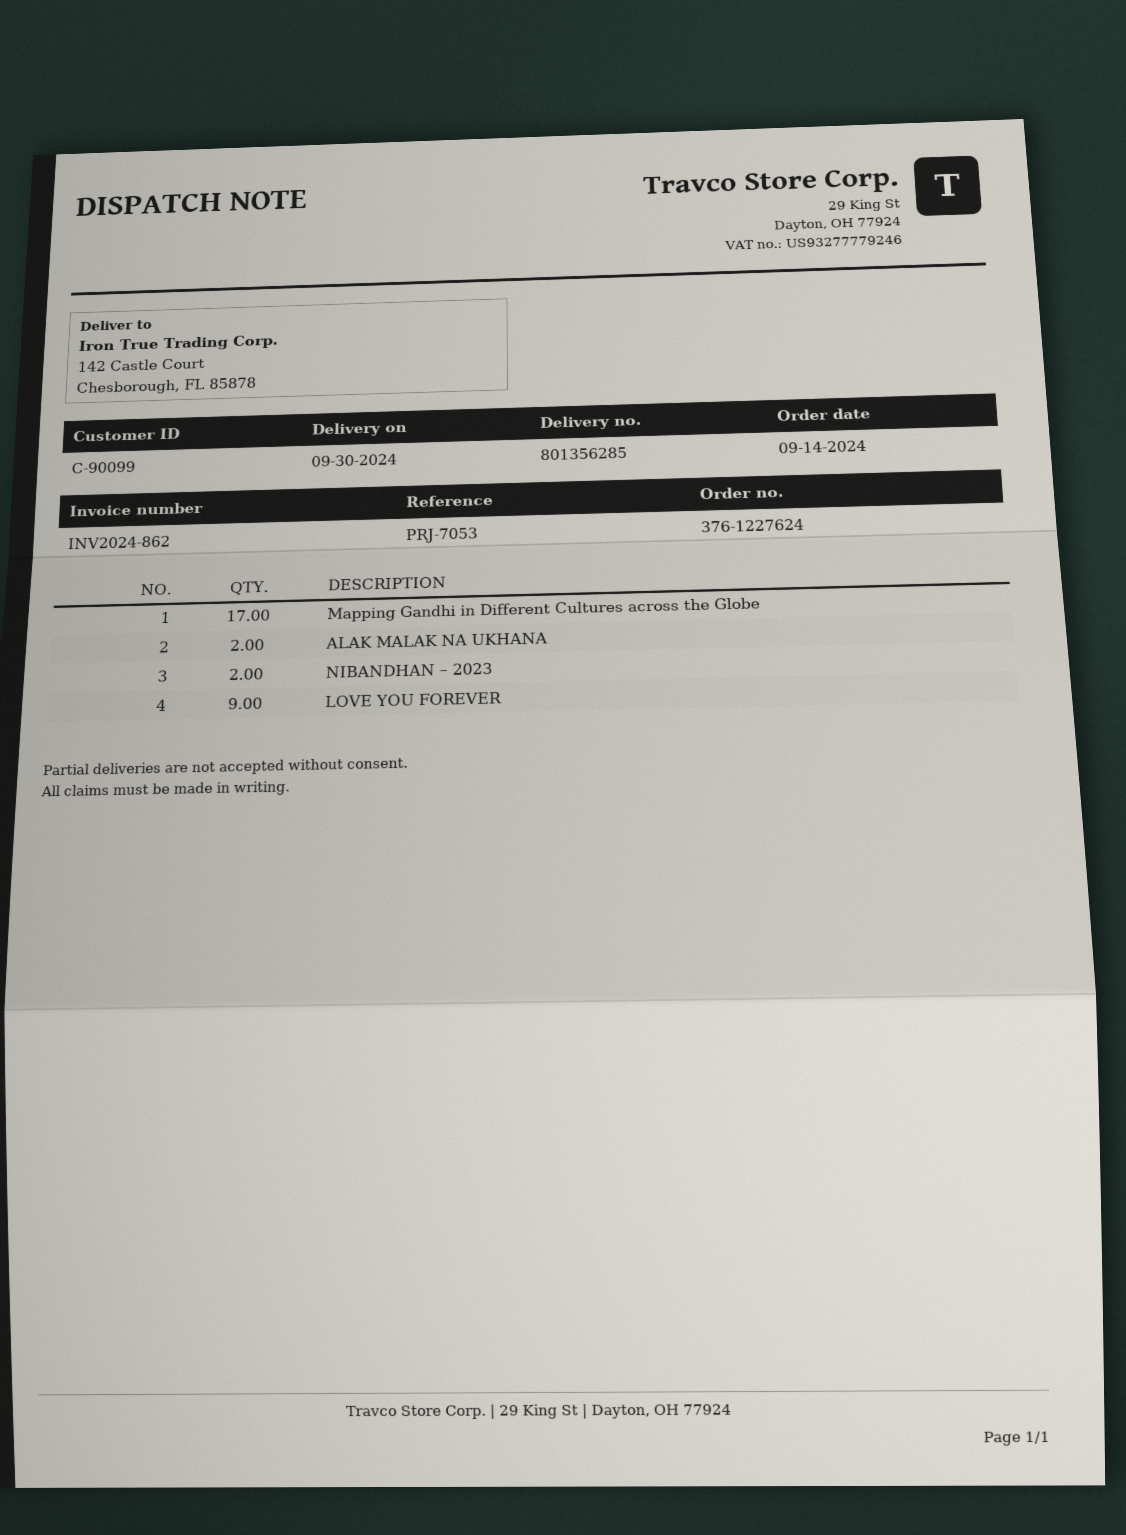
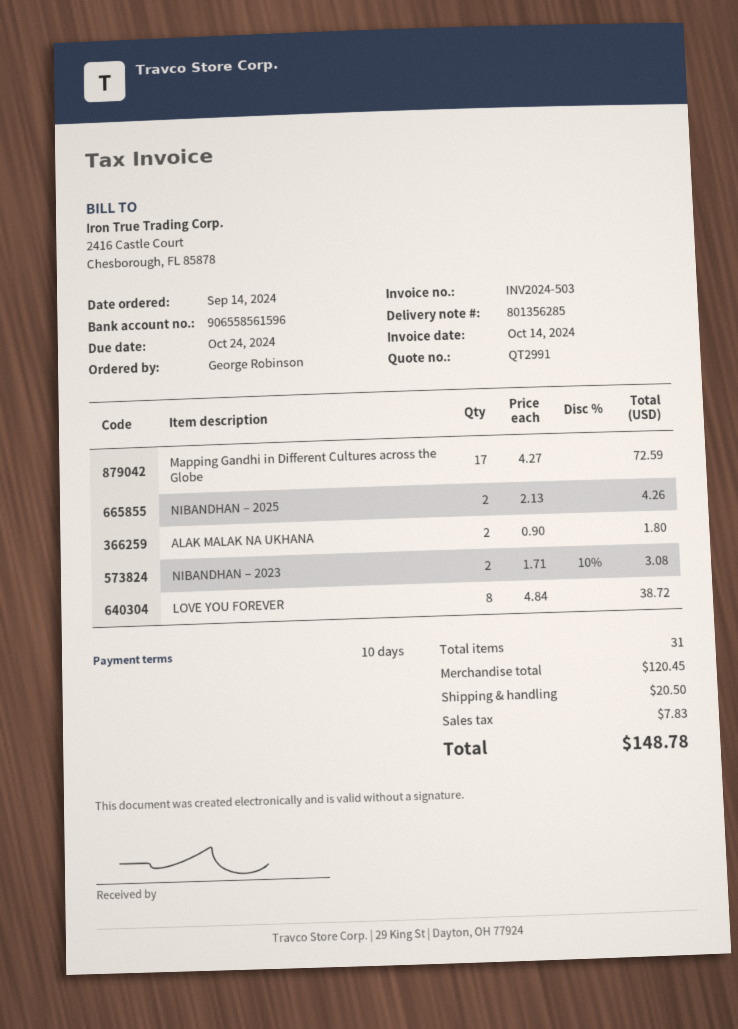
invoice number: INV2024-862 -> INV2024-503
LOVE YOU FOREVER: 9 -> 8
NIBANDHAN – 2025: none -> 2

